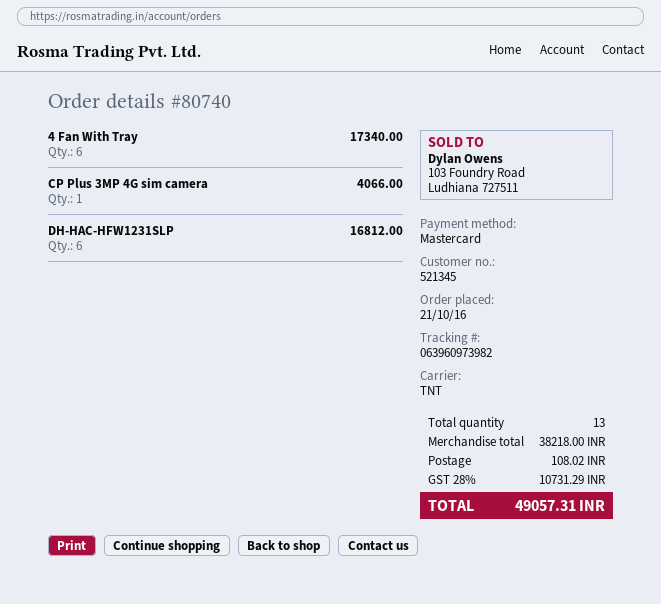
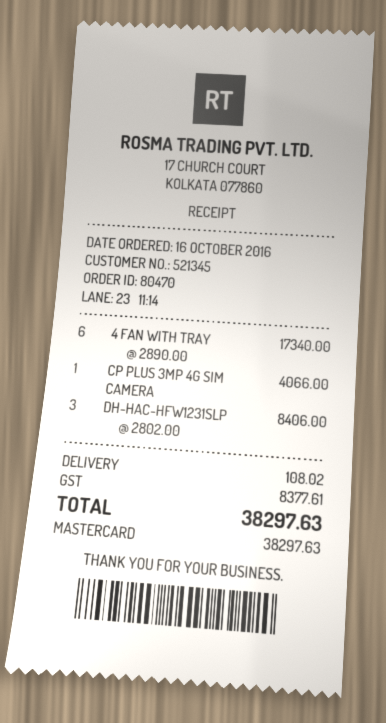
order number: 80740 -> 80470
order date: 2016-10-21 -> 2016-10-16
DH-HAC-HFW1231SLP: 6 for 16812.00 -> 3 for 8406.00
tax: 10731.29 -> 8377.61
total: 49057.31 -> 38297.63

